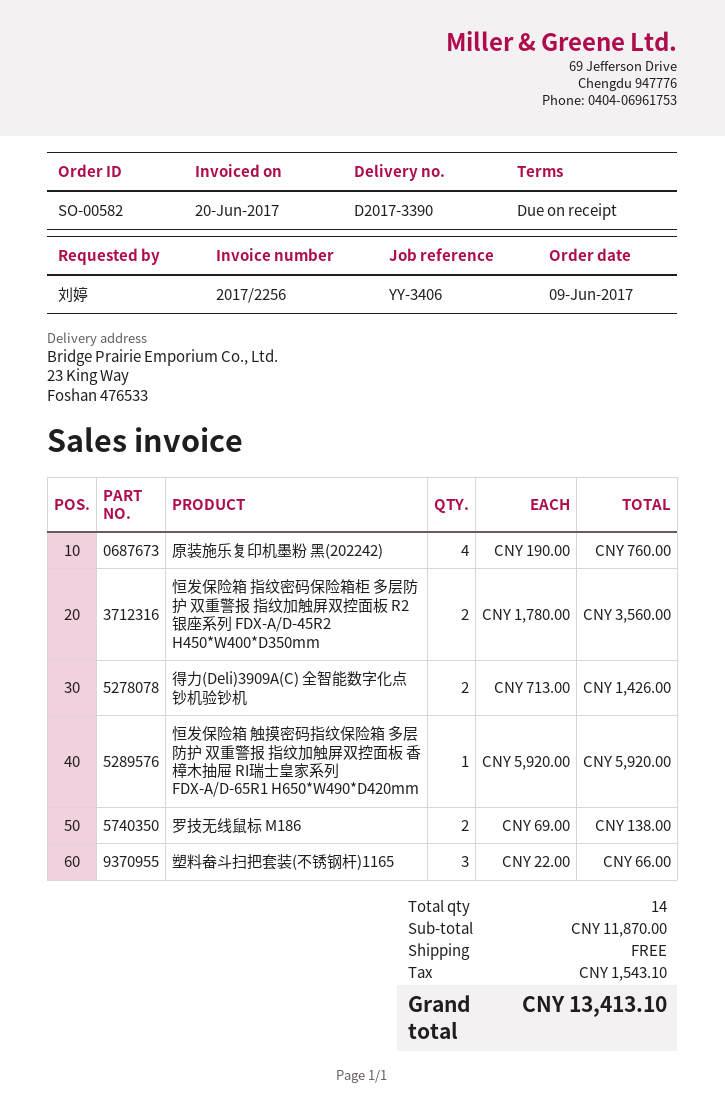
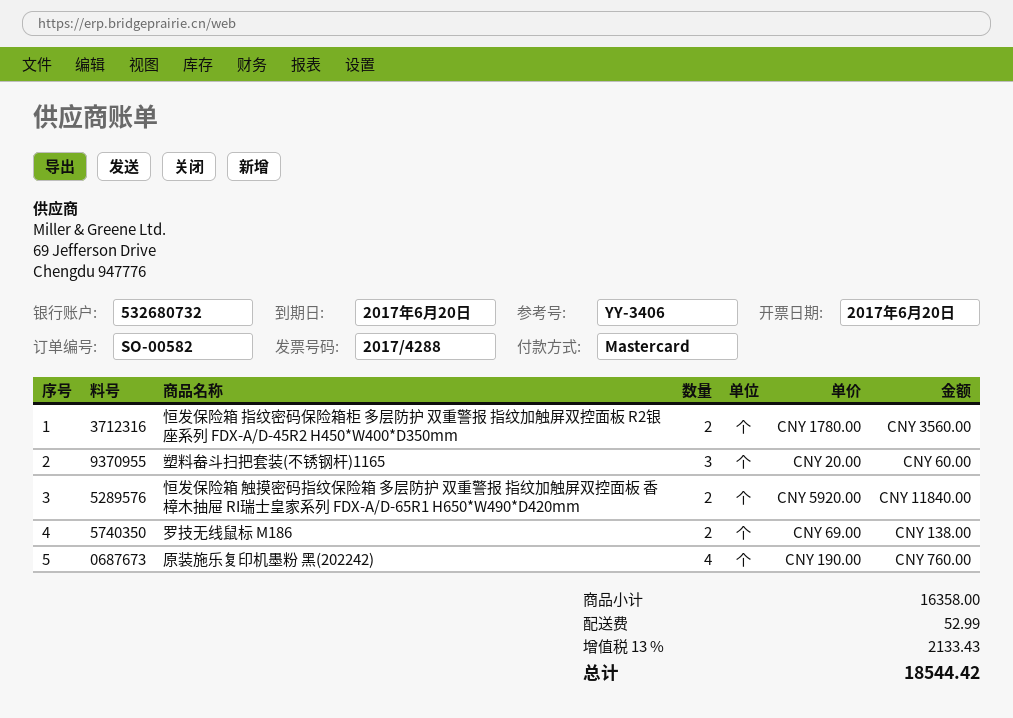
invoice number: 2017/2256 -> 2017/4288
得力(Deli)3909A(C) 全智能数字化点钞机验钞机: 2 x 713.00 = 1426.00 -> none
恒发保险箱 触摸密码指纹保险箱 多层防护 双重警报 指纹加触屏双控面板 香樟木抽屉 RI瑞士皇家系列 FDX-A/D-65R1 H650*W490*D420mm: 1 x 5920.00 = 5920.00 -> 2 x 5920.00 = 11840.00
塑料畚斗扫把套装(不锈钢杆)1165: 3 x 22.00 = 66.00 -> 3 x 20.00 = 60.00
subtotal: 11870.00 -> 16358.00
shipping: 0.00 -> 52.99
tax: 1543.10 -> 2133.43
total: 13413.10 -> 18544.42

